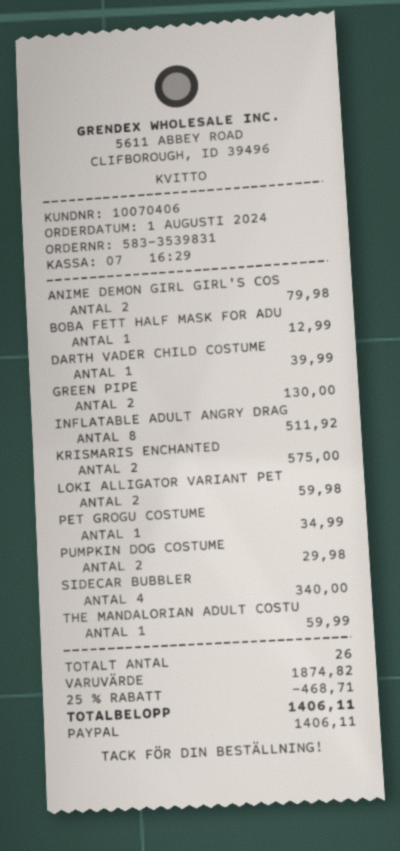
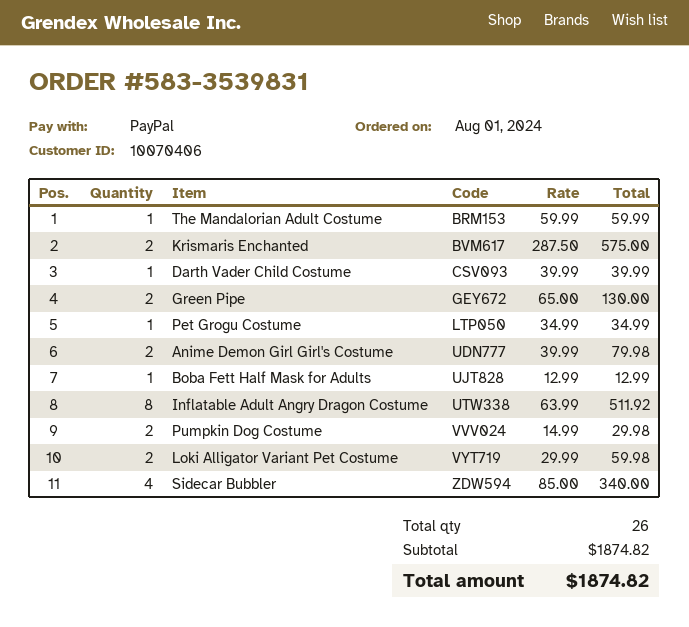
discount: 25% = 468.71 -> none
total: 1406.11 -> 1874.82

